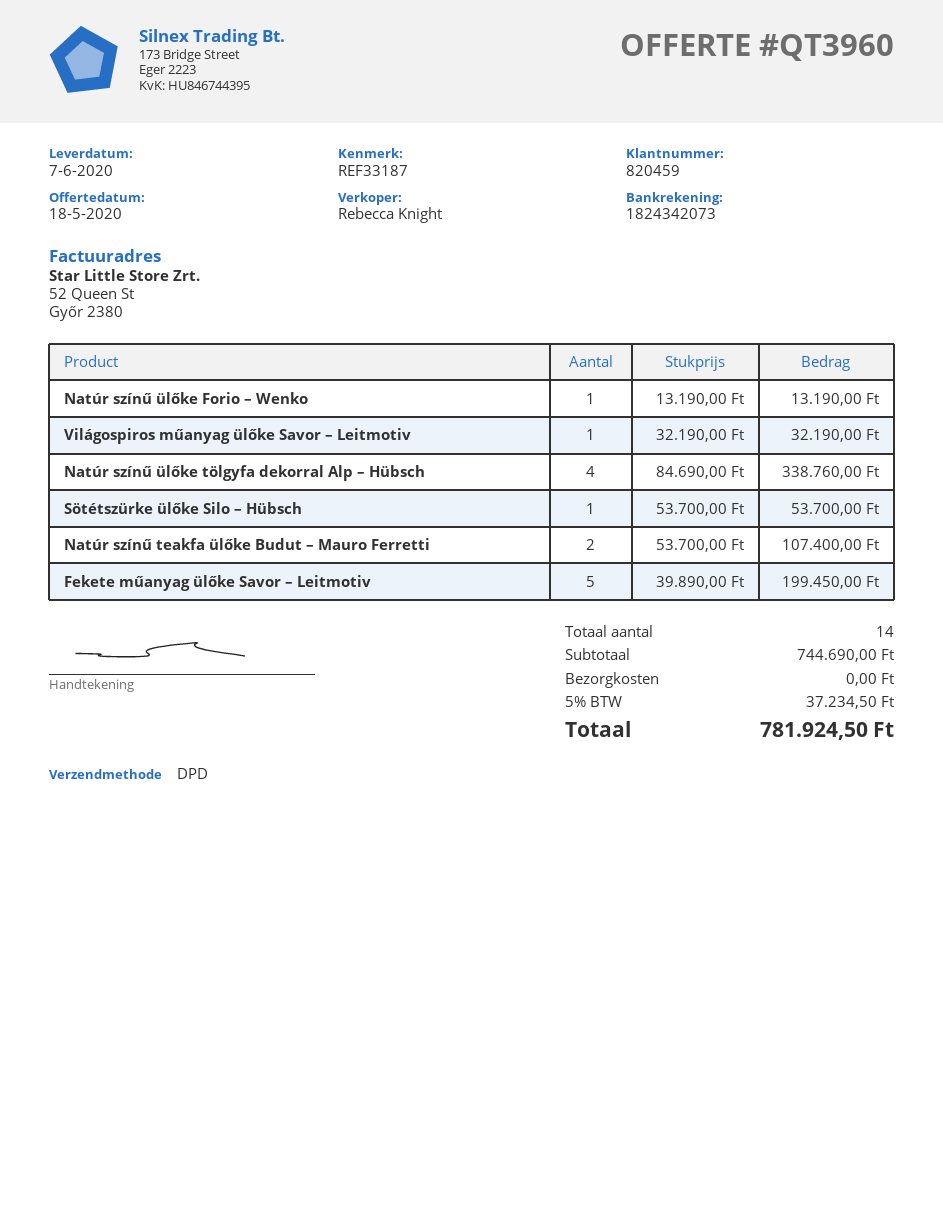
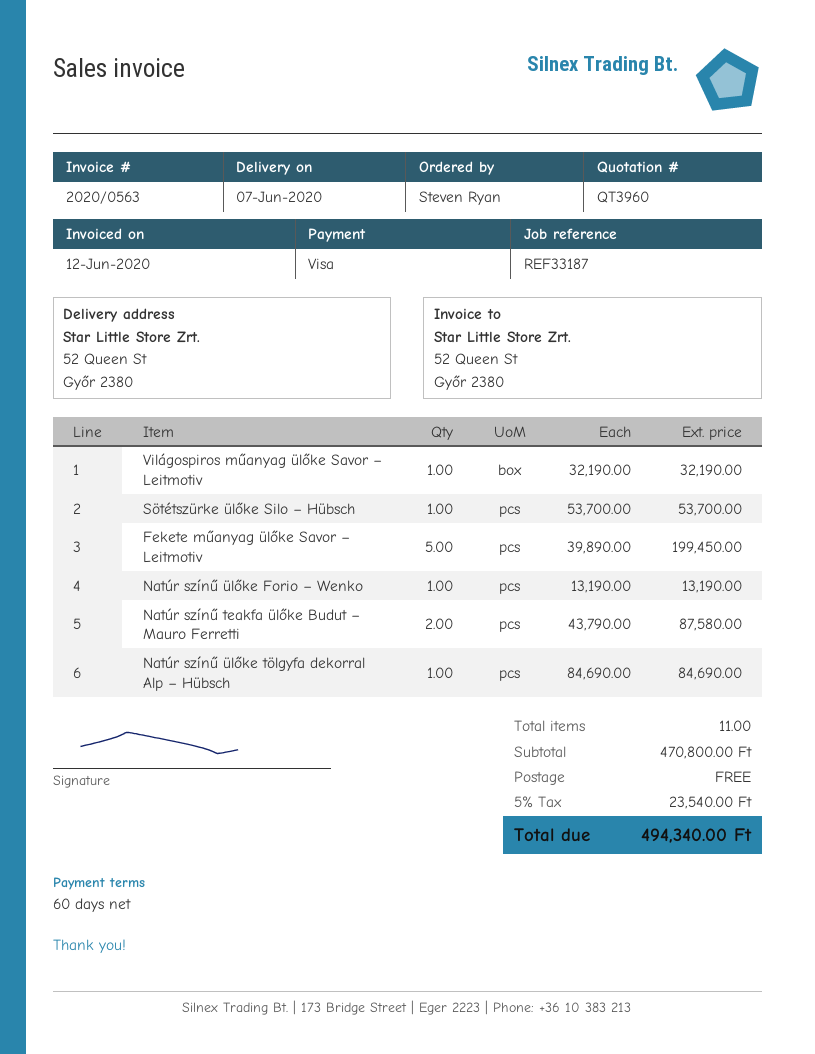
Natúr színű ülőke tölgyfa dekorral Alp – Hübsch: 4 x 84690.00 = 338760.00 -> 1 x 84690.00 = 84690.00
Natúr színű teakfa ülőke Budut – Mauro Ferretti: 2 x 53700.00 = 107400.00 -> 2 x 43790.00 = 87580.00
total quantity: 14 -> 11
subtotal: 744690.00 -> 470800.00
tax: 5% = 37234.50 -> 5% = 23540.00
total: 781924.50 -> 494340.00

